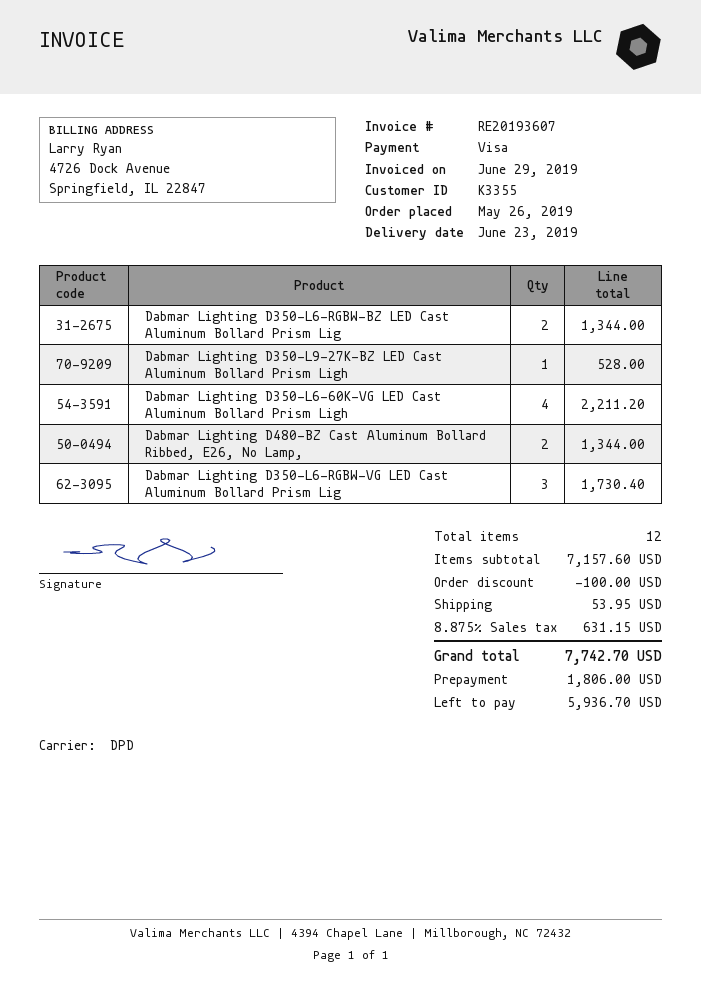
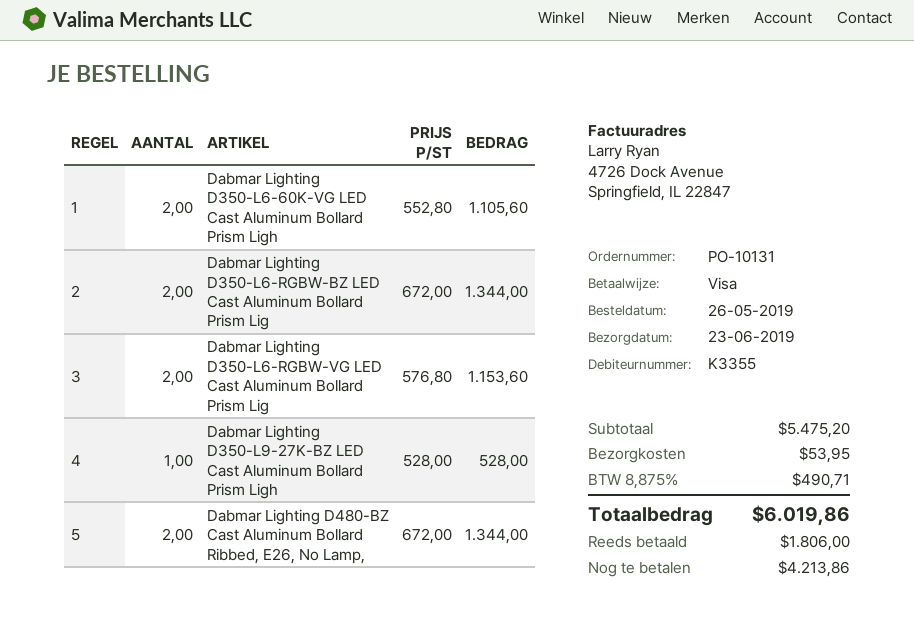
Dabmar Lighting D350-L6-60K-VG LED Cast Aluminum Bollard Prism Ligh: 4 for 2211.20 -> 2 for 1105.60
Dabmar Lighting D350-L6-RGBW-VG LED Cast Aluminum Bollard Prism Lig: 3 for 1730.40 -> 2 for 1153.60
subtotal: 7157.60 -> 5475.20
discount: 100.00 -> none
tax: 8.875% = 631.15 -> 8.875% = 490.71
total: 7742.70 -> 6019.86
balance: 5936.70 -> 4213.86

